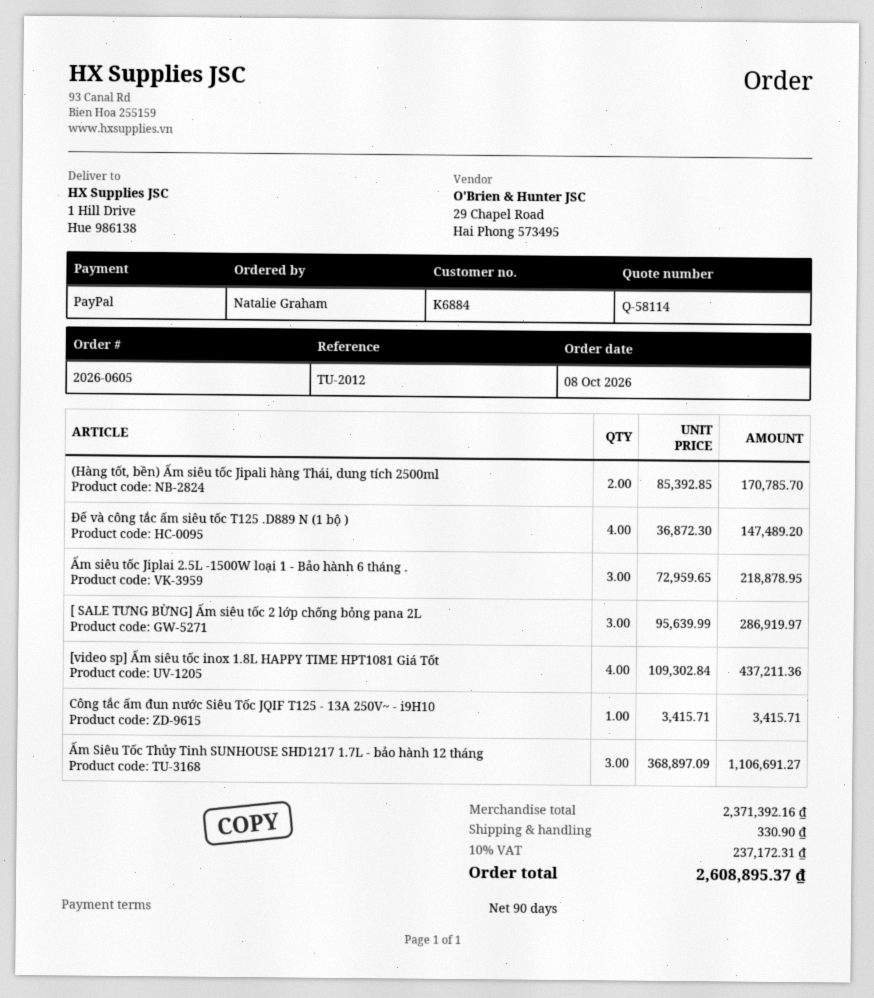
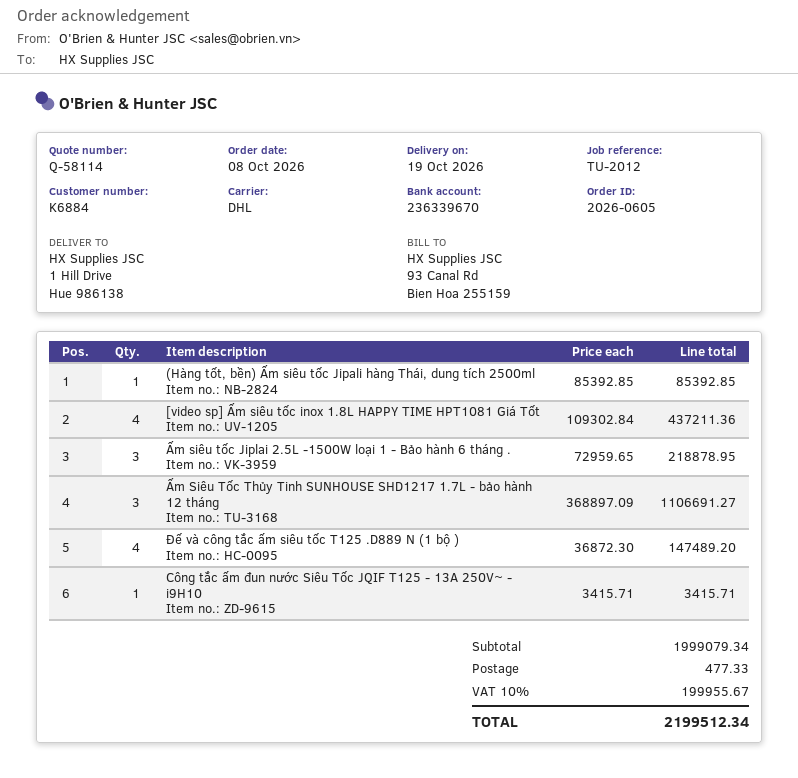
(Hàng tốt, bền) Ấm siêu tốc Jipali hàng Thái, dung tích 2500ml: 2 x 85392.85 = 170785.70 -> 1 x 85392.85 = 85392.85
[ SALE TƯNG BỪNG] Ấm siêu tốc 2 lớp chống bỏng pana 2L: 3 x 95639.99 = 286919.97 -> none
subtotal: 2371392.16 -> 1999079.34
shipping: 330.90 -> 477.33
tax: 10% = 237172.31 -> 10% = 199955.67
total: 2608895.37 -> 2199512.34

